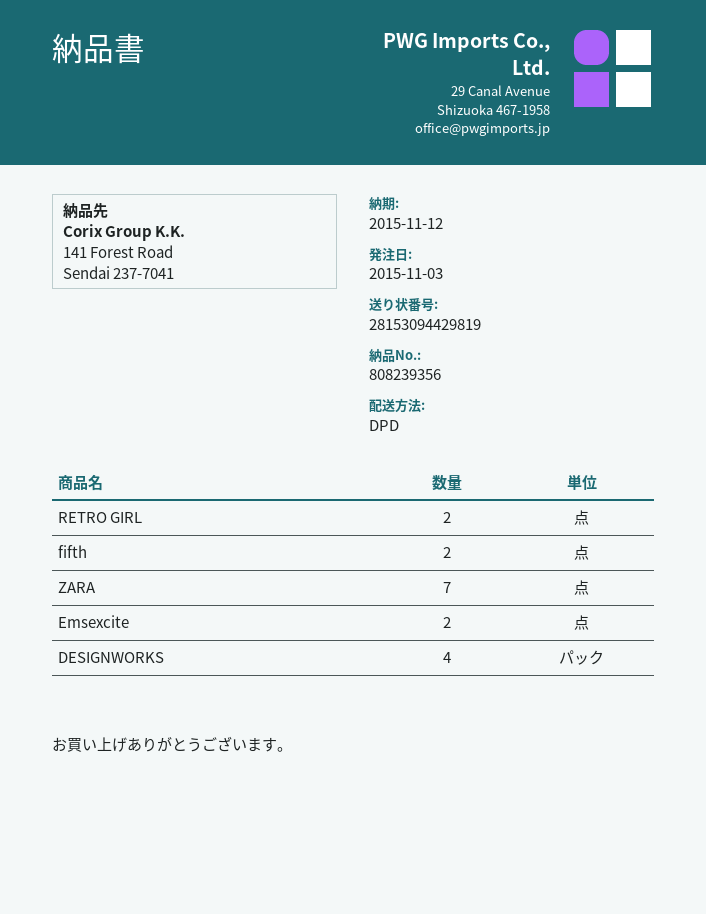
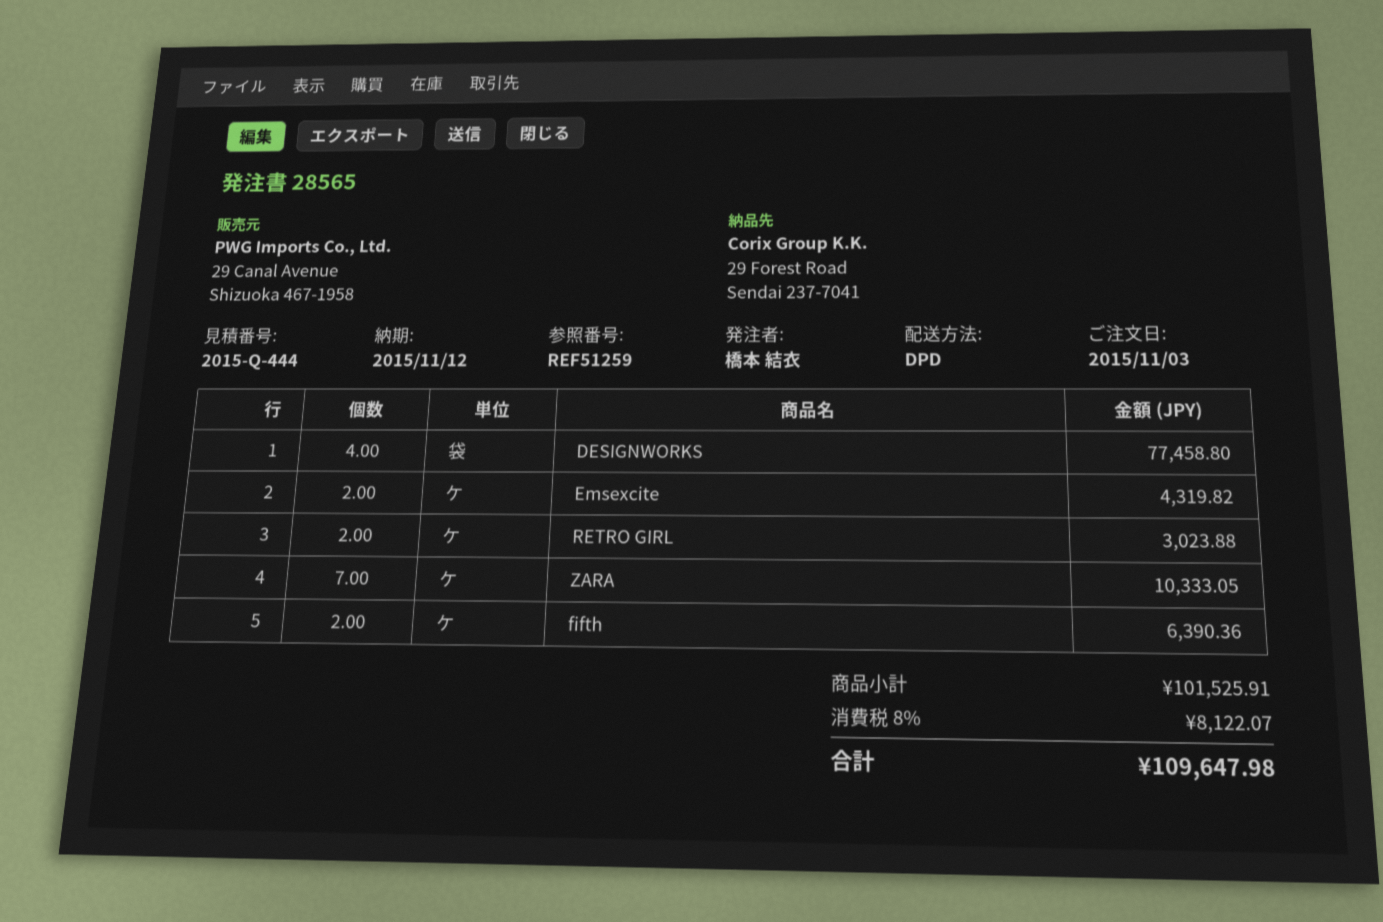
ship to: 141 Forest Road, Sendai 237-7041 -> 29 Forest Road, Sendai 237-7041

